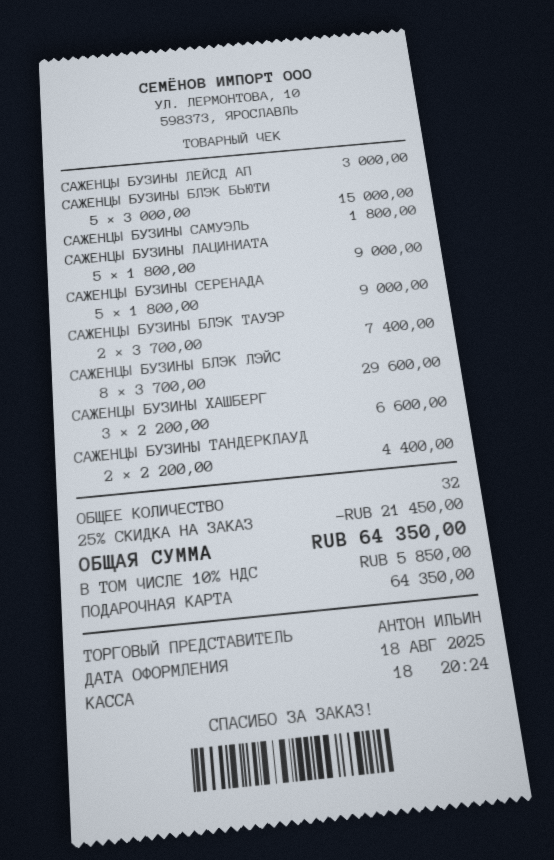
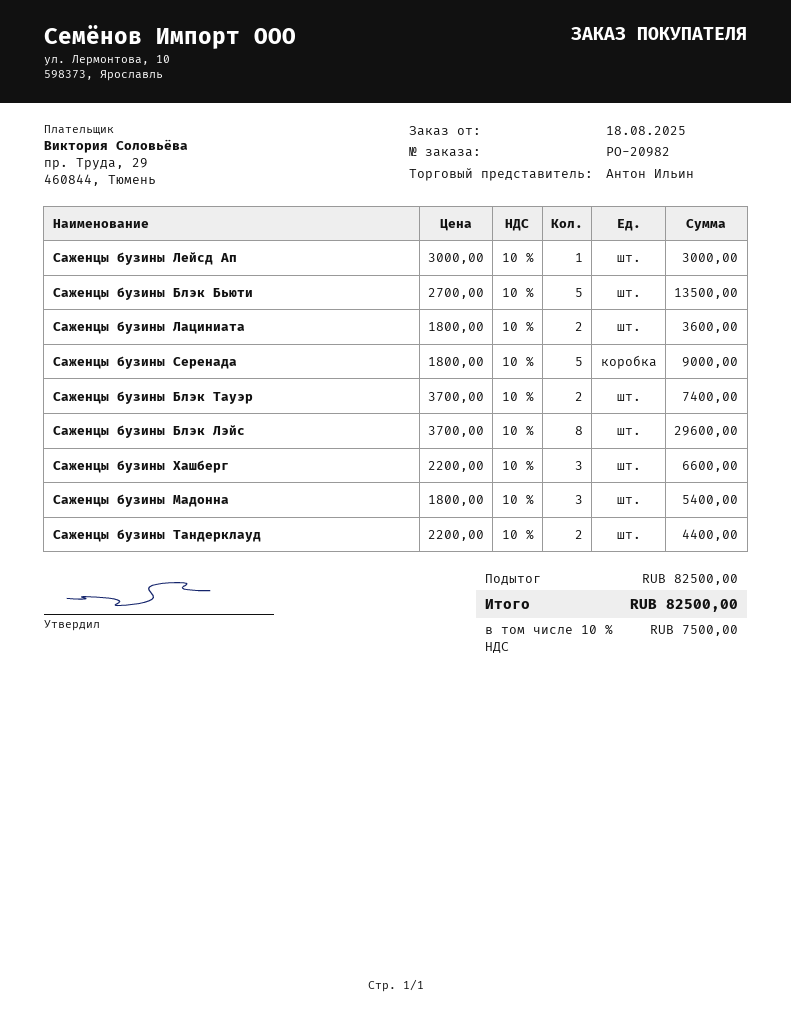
САЖЕНЦЫ БУЗИНЫ БЛЭК БЬЮТИ: 5 x 3000.00 = 15000.00 -> 5 x 2700.00 = 13500.00
САЖЕНЦЫ БУЗИНЫ САМУЭЛЬ: 1 x 1800.00 = 1800.00 -> none
САЖЕНЦЫ БУЗИНЫ ЛАЦИНИАТА: 5 x 1800.00 = 9000.00 -> 2 x 1800.00 = 3600.00
Саженцы бузины Мадонна: none -> 3 x 1800.00 = 5400.00
discount: 25% = 21450.00 -> none
tax: 10% = 5850.00 -> 10% = 7500.00
total: 64350.00 -> 82500.00

